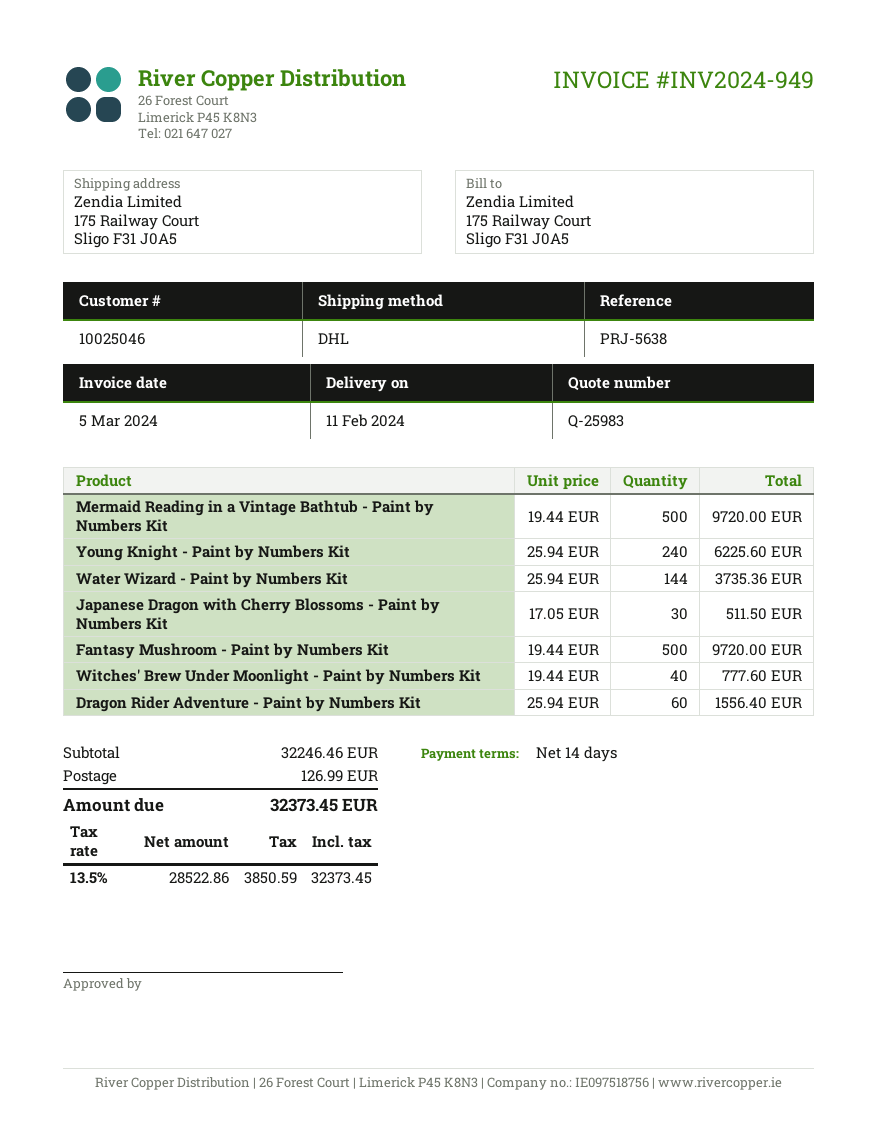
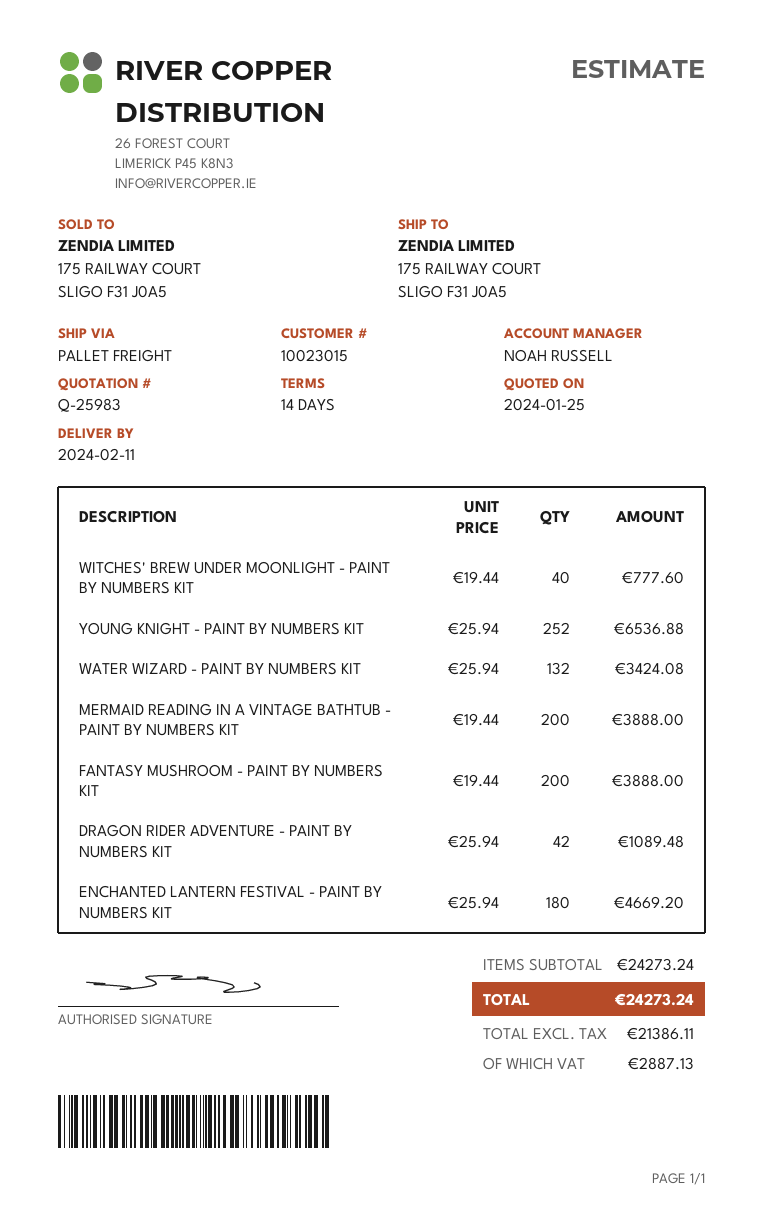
customer number: 10025046 -> 10023015
shipping method: DHL -> pallet freight
Mermaid Reading in a Vintage Bathtub - Paint by Numbers Kit: 500 x 19.44 = 9720.00 -> 200 x 19.44 = 3888.00
Young Knight - Paint by Numbers Kit: 240 x 25.94 = 6225.60 -> 252 x 25.94 = 6536.88
Water Wizard - Paint by Numbers Kit: 144 x 25.94 = 3735.36 -> 132 x 25.94 = 3424.08
Japanese Dragon with Cherry Blossoms - Paint by Numbers Kit: 30 x 17.05 = 511.50 -> none
Fantasy Mushroom - Paint by Numbers Kit: 500 x 19.44 = 9720.00 -> 200 x 19.44 = 3888.00
Dragon Rider Adventure - Paint by Numbers Kit: 60 x 25.94 = 1556.40 -> 42 x 25.94 = 1089.48
ENCHANTED LANTERN FESTIVAL - PAINT BY NUMBERS KIT: none -> 180 x 25.94 = 4669.20
subtotal: 32246.46 -> 24273.24
shipping: 126.99 -> none
net: 28522.86 -> 21386.11
tax: 3850.59 -> 2887.13
total: 32373.45 -> 24273.24

